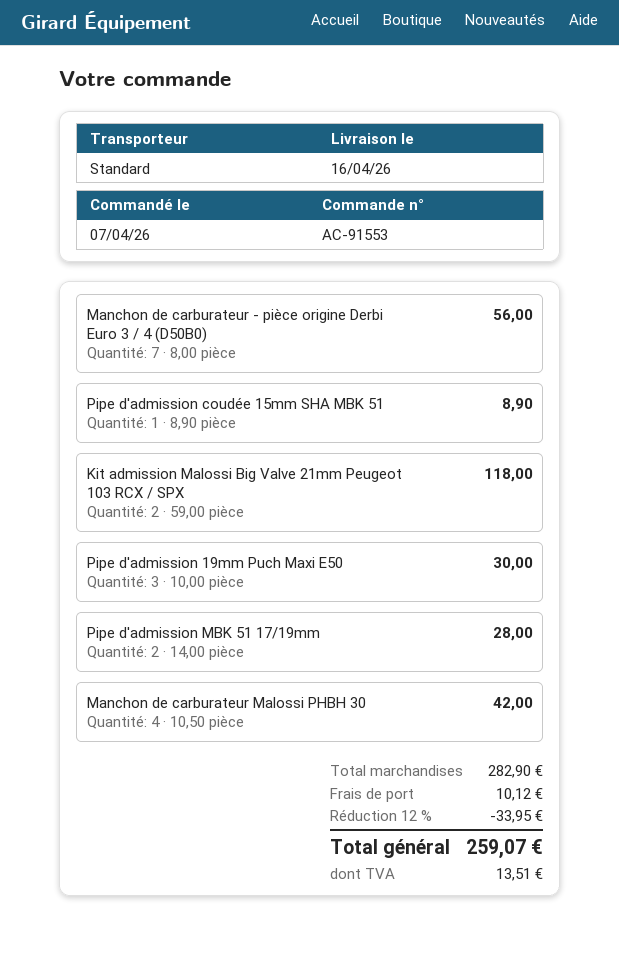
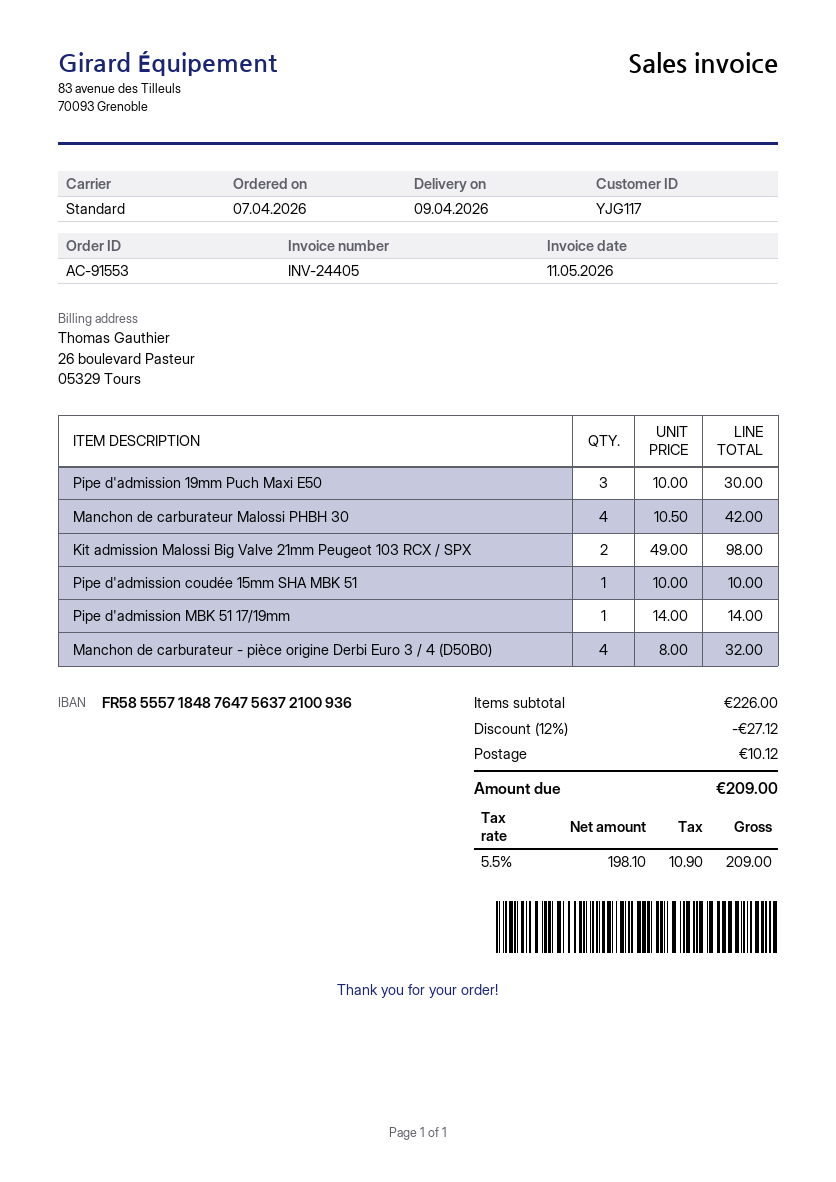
delivery date: 2026-04-16 -> 2026-04-09
Manchon de carburateur - pièce origine Derbi Euro 3 / 4 (D50B0): 7 x 8.00 = 56.00 -> 4 x 8.00 = 32.00
Pipe d'admission coudée 15mm SHA MBK 51: 1 x 8.90 = 8.90 -> 1 x 10.00 = 10.00
Kit admission Malossi Big Valve 21mm Peugeot 103 RCX / SPX: 2 x 59.00 = 118.00 -> 2 x 49.00 = 98.00
Pipe d'admission MBK 51 17/19mm: 2 x 14.00 = 28.00 -> 1 x 14.00 = 14.00
subtotal: 282.90 -> 226.00
discount: 12% = 33.95 -> 12% = 27.12
tax: 13.51 -> 10.90
total: 259.07 -> 209.00

